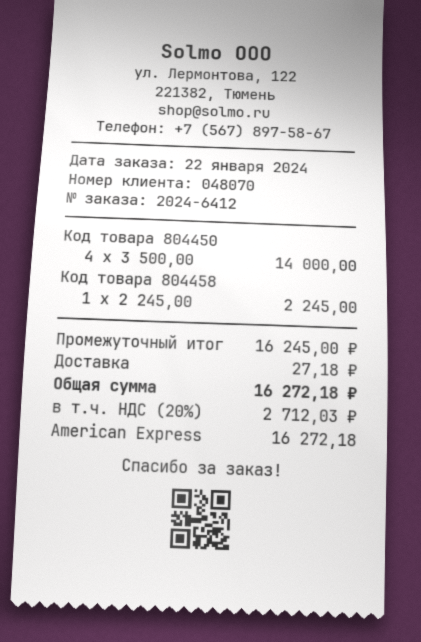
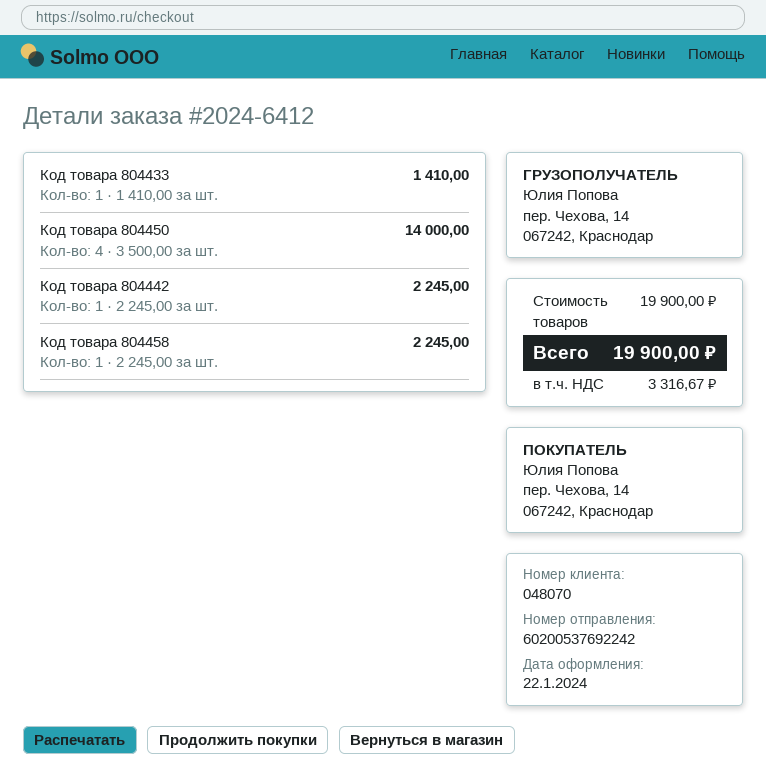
Код товара 804433: none -> 1 x 1410.00 = 1410.00
Код товара 804442: none -> 1 x 2245.00 = 2245.00
subtotal: 16245.00 -> 19900.00
shipping: 27.18 -> none
tax: 2712.03 -> 3316.67
total: 16272.18 -> 19900.00

